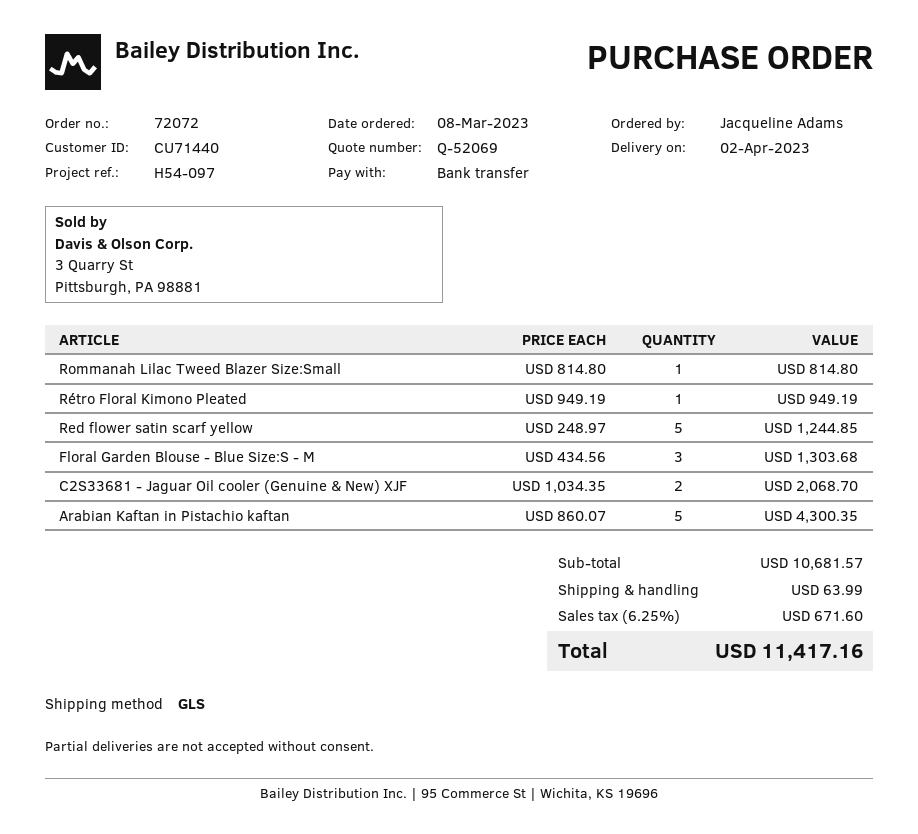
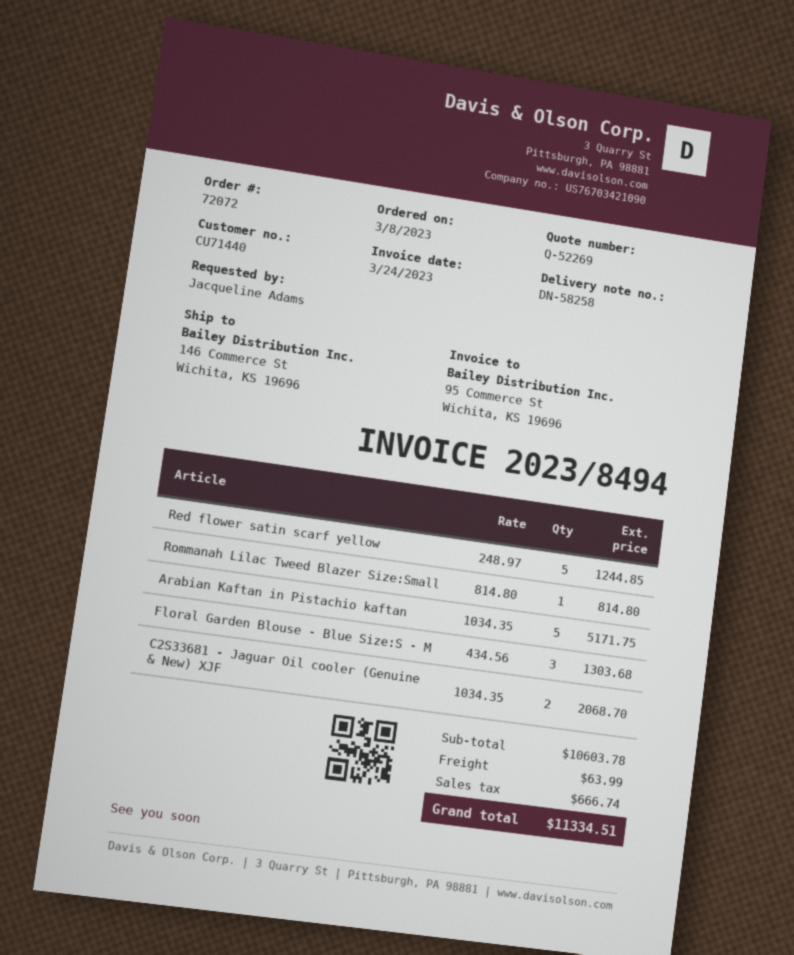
quote number: Q-52069 -> Q-52269
Rétro Floral Kimono Pleated: 1 x 949.19 = 949.19 -> none
Arabian Kaftan in Pistachio kaftan: 5 x 860.07 = 4300.35 -> 5 x 1034.35 = 5171.75
subtotal: 10681.57 -> 10603.78
tax: 671.60 -> 666.74
total: 11417.16 -> 11334.51

